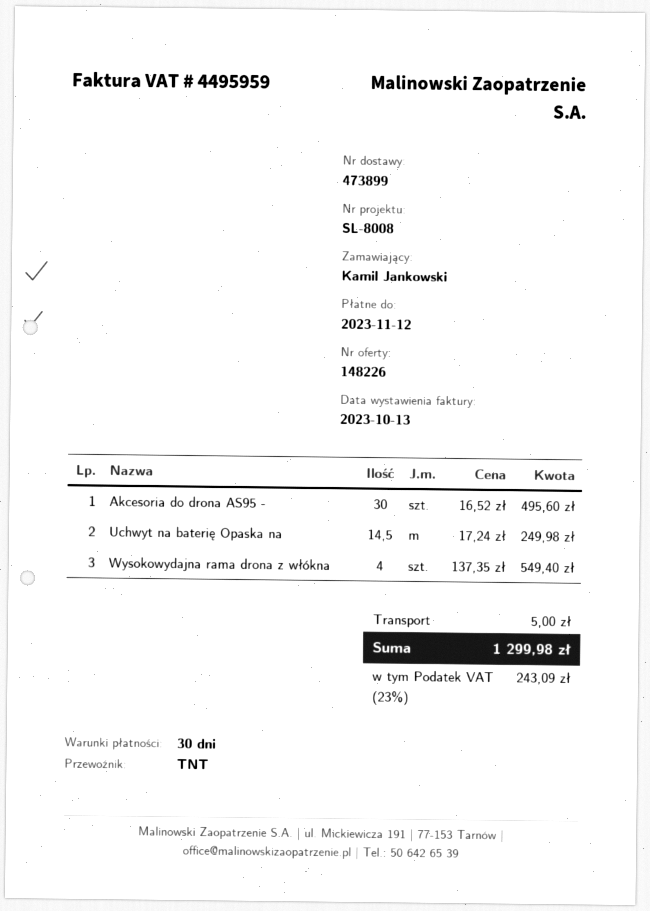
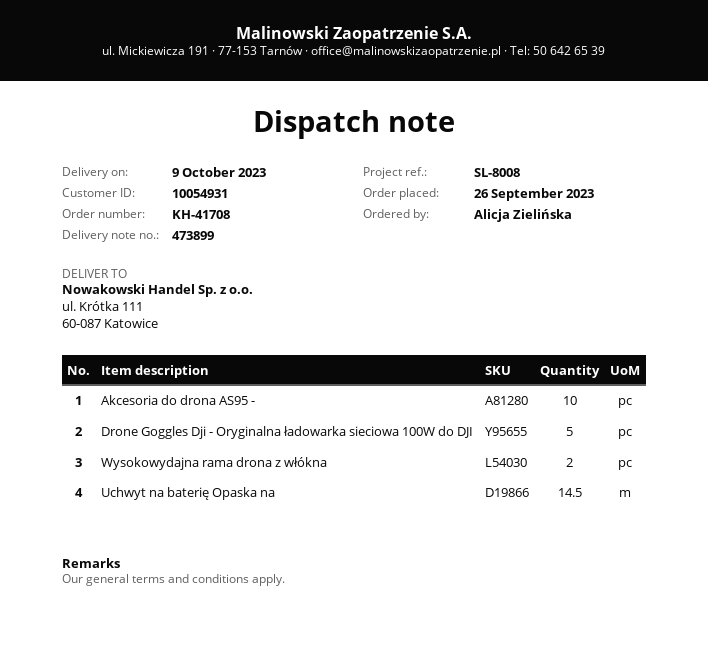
ordered by: Kamil Jankowski -> Alicja Zielińska
Akcesoria do drona AS95 -: 30 -> 10
Wysokowydajna rama drona z włókna: 4 -> 2
Drone Goggles Dji - Oryginalna ładowarka sieciowa 100W do DJI: none -> 5

